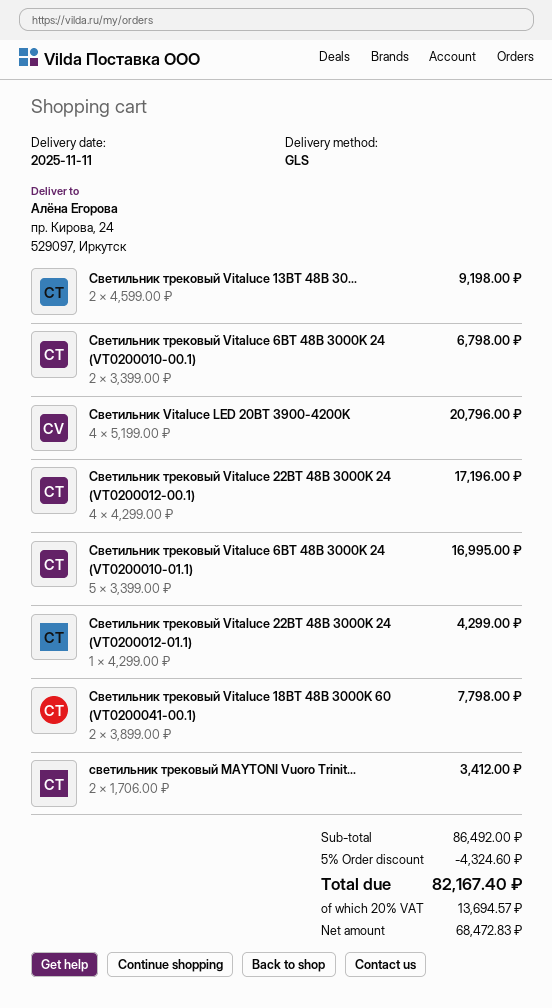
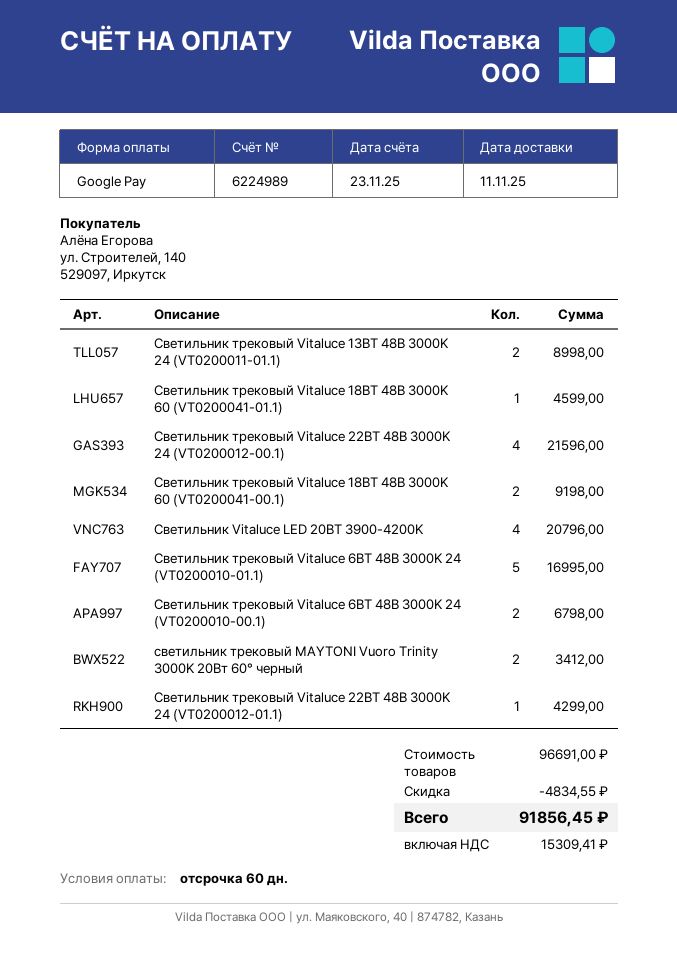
Светильник трековый Vitaluce 13ВТ 48В 30...: 2 for 9198.00 -> 2 for 8998.00
Светильник трековый Vitaluce 22ВТ 48В 3000K 24 (VT0200012-00.1): 4 for 17196.00 -> 4 for 21596.00
Светильник трековый Vitaluce 18ВТ 48В 3000K 60 (VT0200041-00.1): 2 for 7798.00 -> 2 for 9198.00
Светильник трековый Vitaluce 18ВТ 48В 3000K 60 (VT0200041-01.1): none -> 1 for 4599.00
subtotal: 86492.00 -> 96691.00
discount: 4324.60 -> 4834.55
tax: 13694.57 -> 15309.41
total: 82167.40 -> 91856.45

